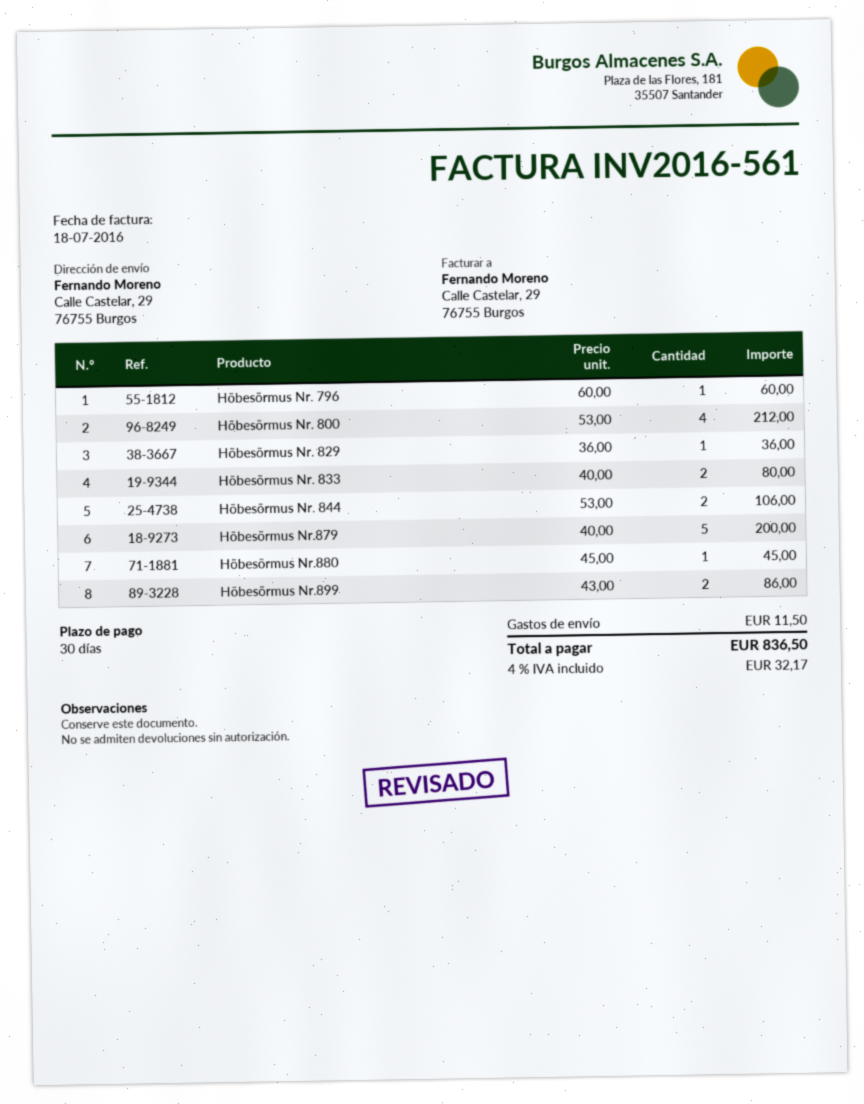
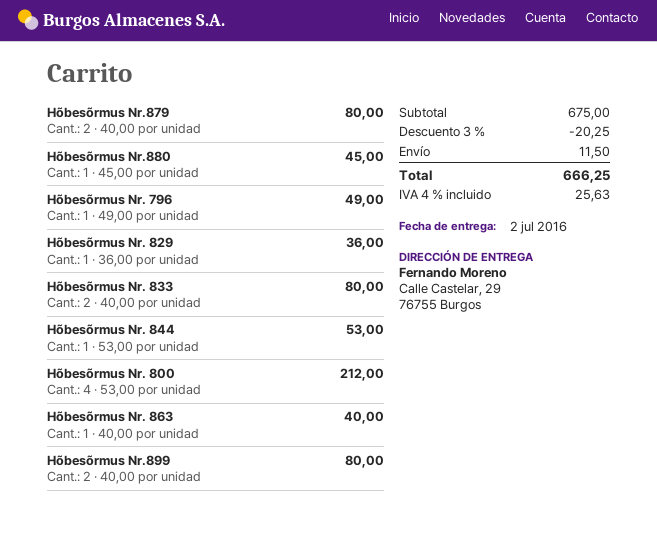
Hõbesõrmus Nr. 796: 1 x 60.00 = 60.00 -> 1 x 49.00 = 49.00
Hõbesõrmus Nr. 844: 2 x 53.00 = 106.00 -> 1 x 53.00 = 53.00
Hõbesõrmus Nr.879: 5 x 40.00 = 200.00 -> 2 x 40.00 = 80.00
Hõbesõrmus Nr.899: 2 x 43.00 = 86.00 -> 2 x 40.00 = 80.00
Hõbesõrmus Nr. 863: none -> 1 x 40.00 = 40.00
discount: none -> 3% = 20.25
tax: 4% = 32.17 -> 4% = 25.63
total: 836.50 -> 666.25

